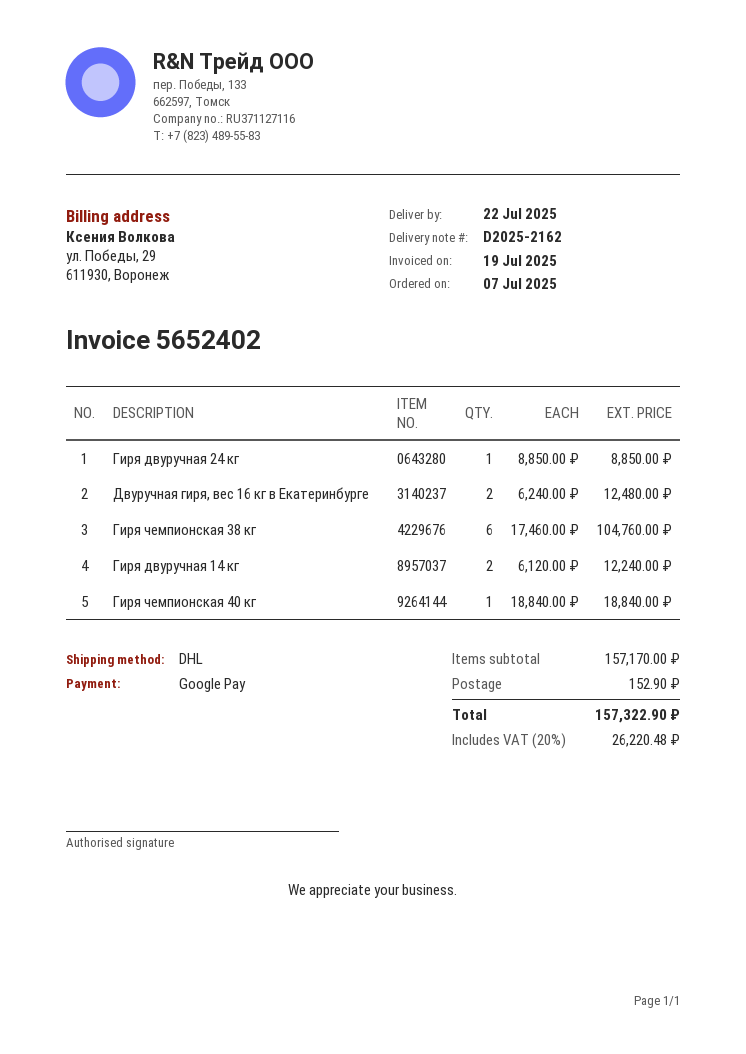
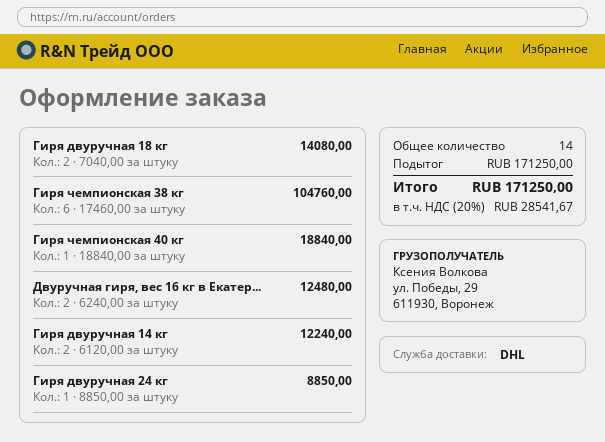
Гиря двуручная 18 кг: none -> 2 x 7040.00 = 14080.00
subtotal: 157170.00 -> 171250.00
shipping: 152.90 -> none
tax: 20% = 26220.48 -> 20% = 28541.67
total: 157322.90 -> 171250.00

